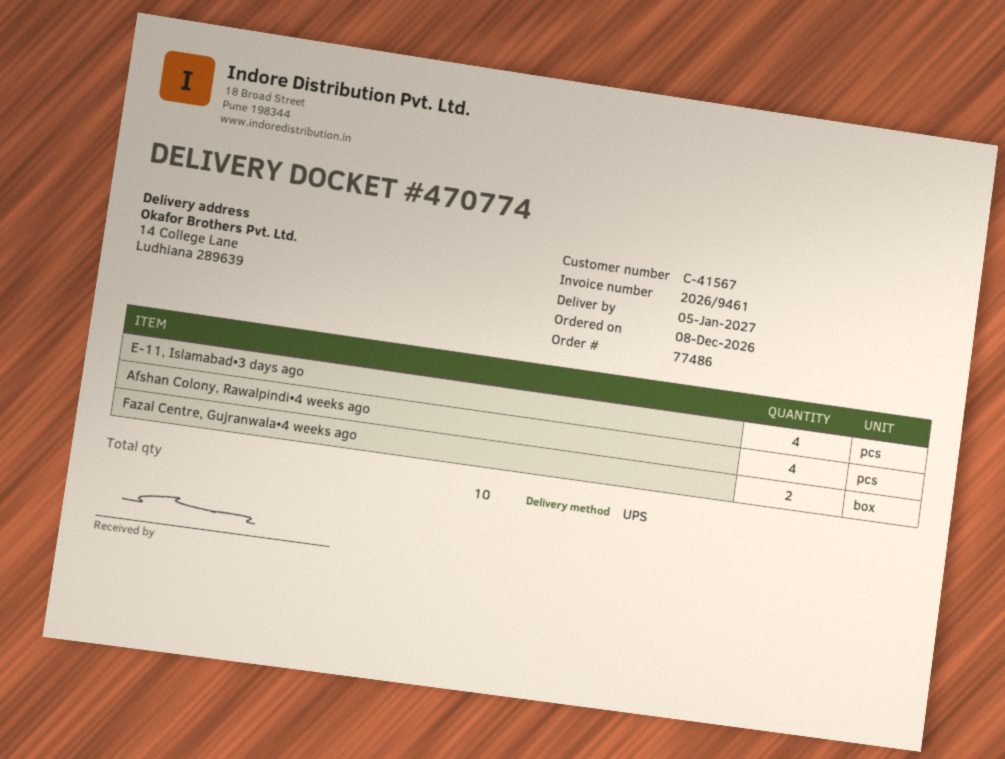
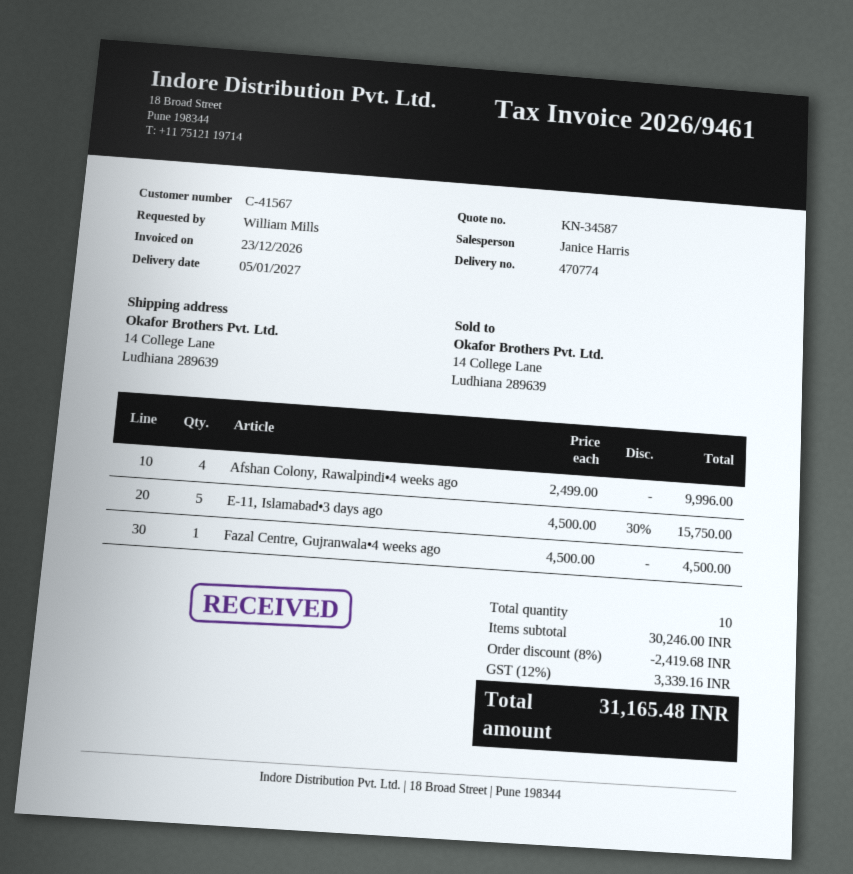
E-11, Islamabad•3 days ago: 4 -> 5
Fazal Centre, Gujranwala•4 weeks ago: 2 -> 1

